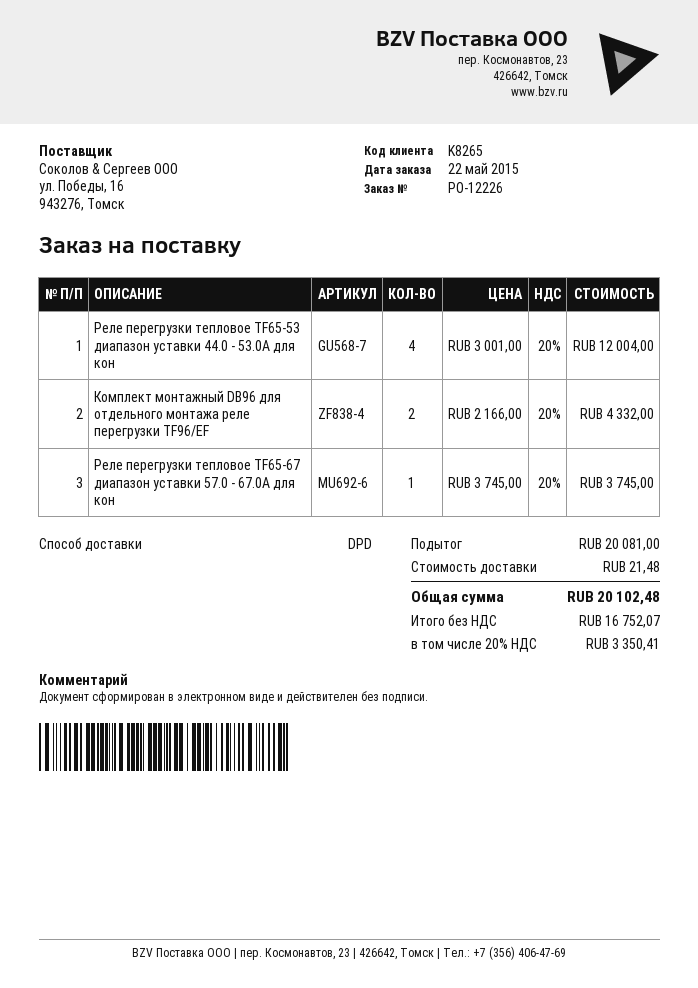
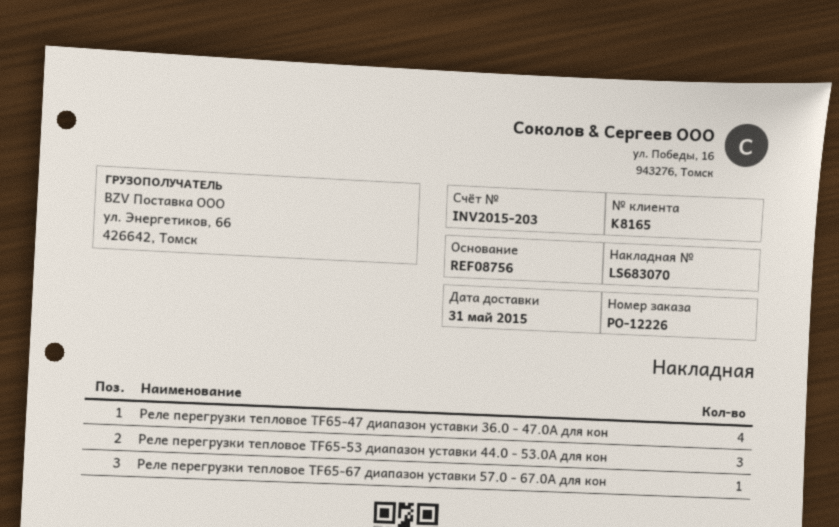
customer number: K8265 -> K8165
Реле перегрузки тепловое TF65-53 диапазон уставки 44.0 - 53.0А для кон: 4 -> 3
Комплект монтажный DB96 для отдельного монтажа реле перегрузки TF96/EF: 2 -> none
Реле перегрузки тепловое TF65-47 диапазон уставки 36.0 - 47.0А для кон: none -> 4

